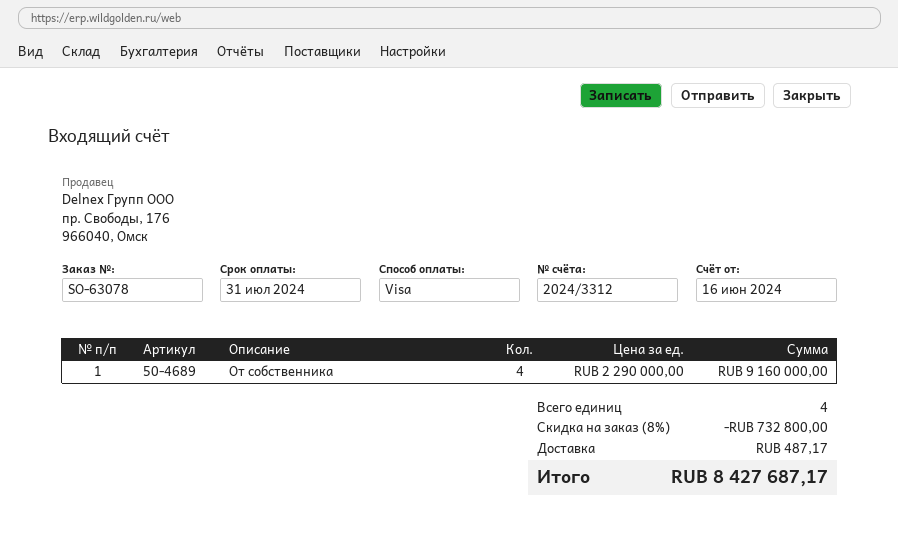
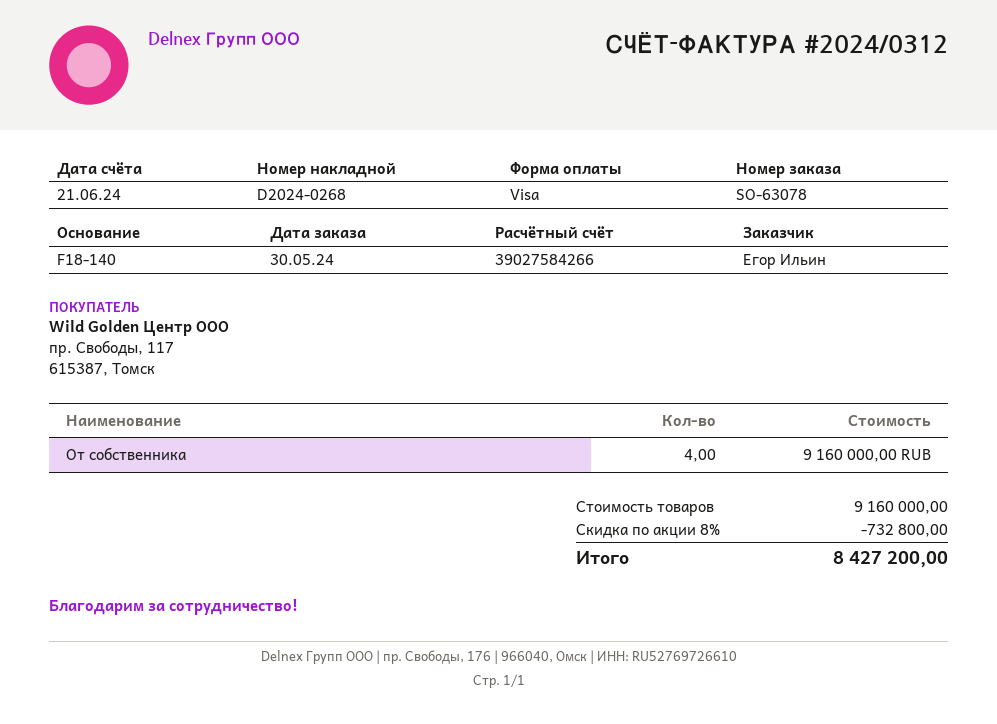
invoice number: 2024/3312 -> 2024/0312
invoice date: 2024-06-16 -> 2024-06-21
shipping: 487.17 -> none
total: 8427687.17 -> 8427200.00

